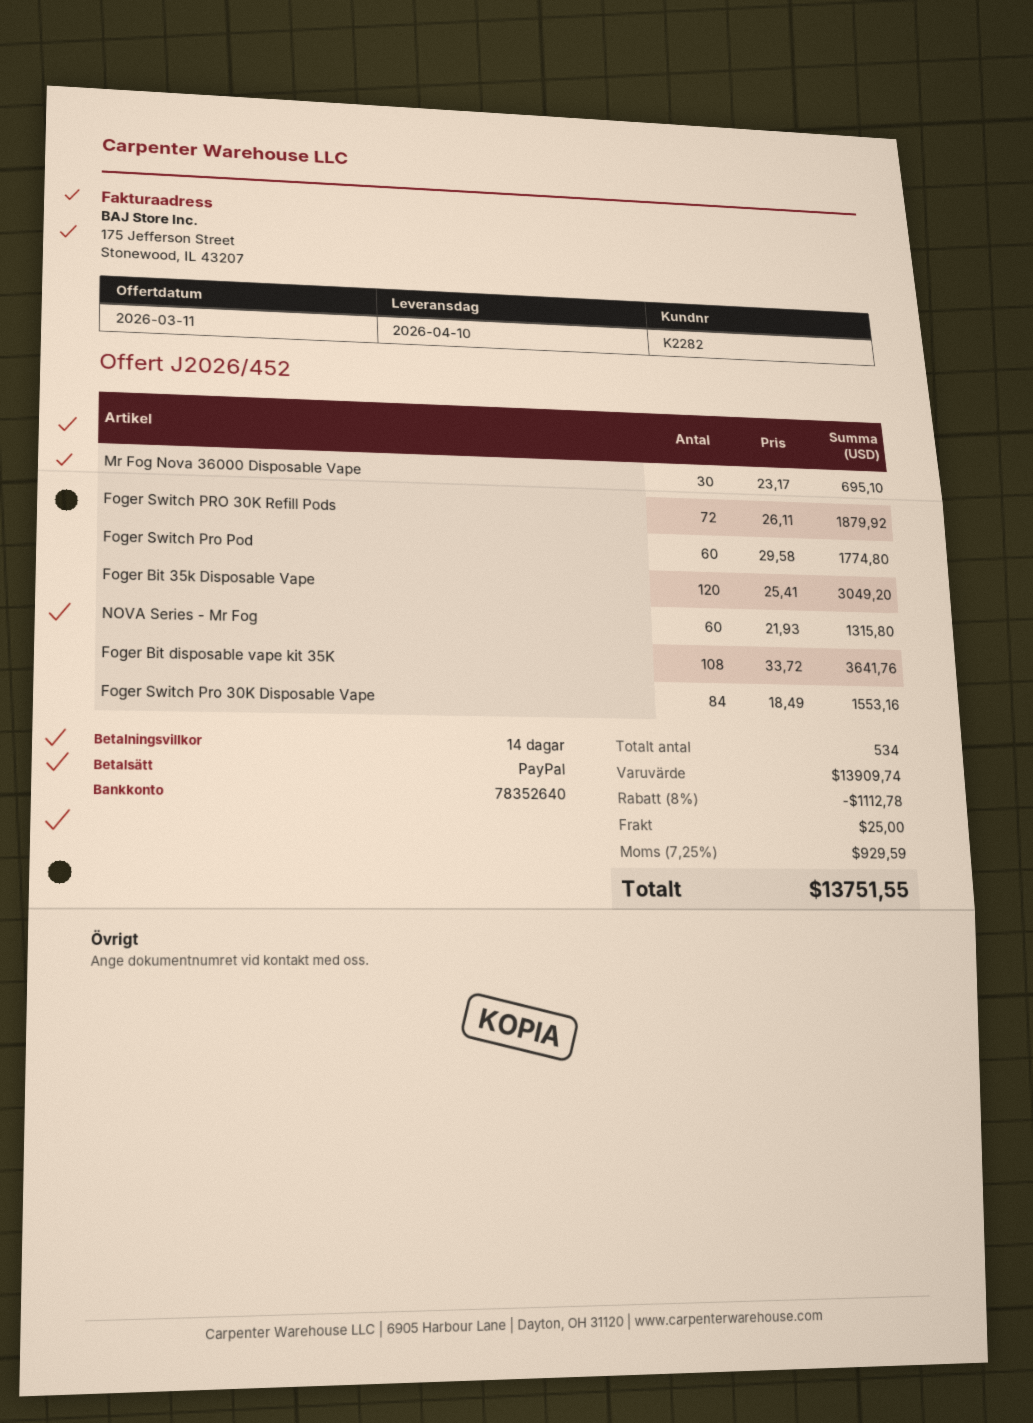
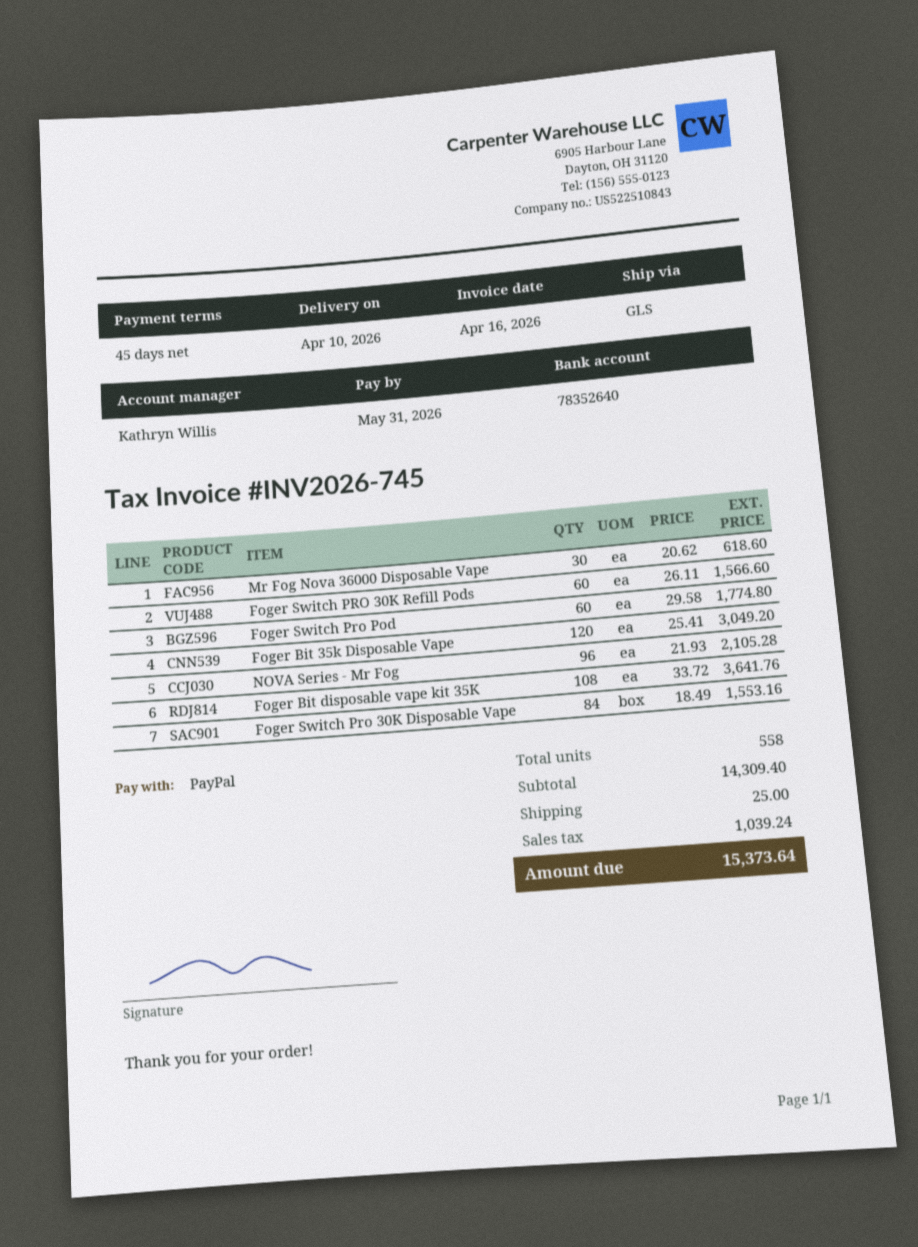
payment terms: 14 days -> 45 days
Mr Fog Nova 36000 Disposable Vape: 30 x 23.17 = 695.10 -> 30 x 20.62 = 618.60
Foger Switch PRO 30K Refill Pods: 72 x 26.11 = 1879.92 -> 60 x 26.11 = 1566.60
NOVA Series - Mr Fog: 60 x 21.93 = 1315.80 -> 96 x 21.93 = 2105.28
total quantity: 534 -> 558
subtotal: 13909.74 -> 14309.40
discount: 8% = 1112.78 -> none
tax: 929.59 -> 1039.24
total: 13751.55 -> 15373.64

